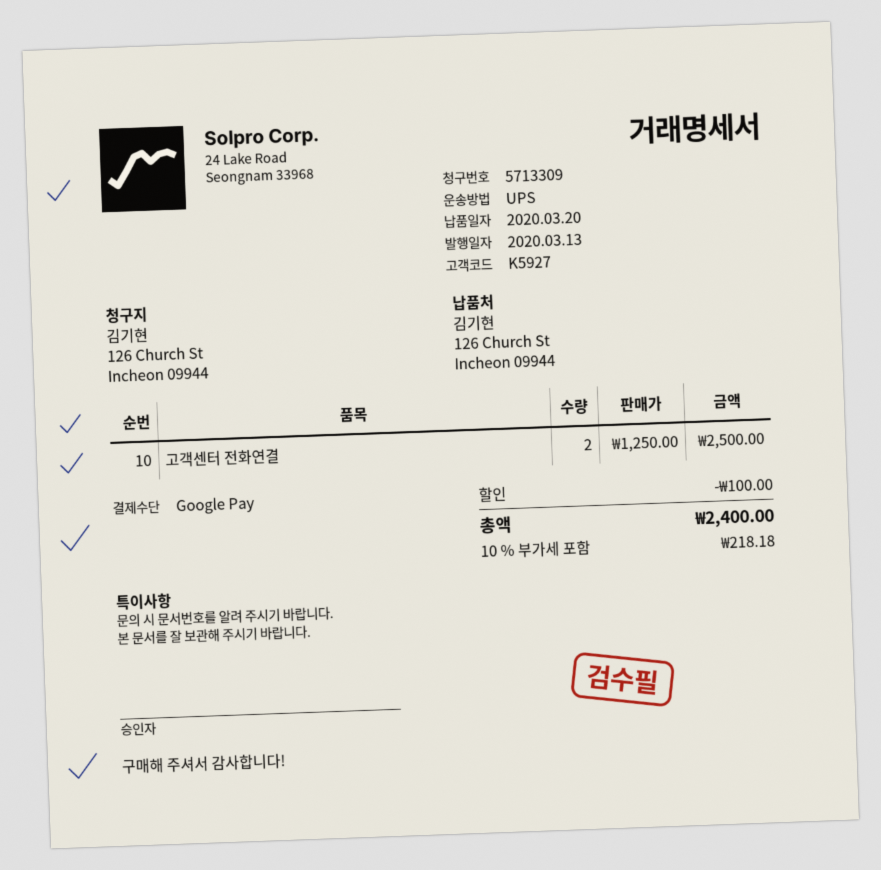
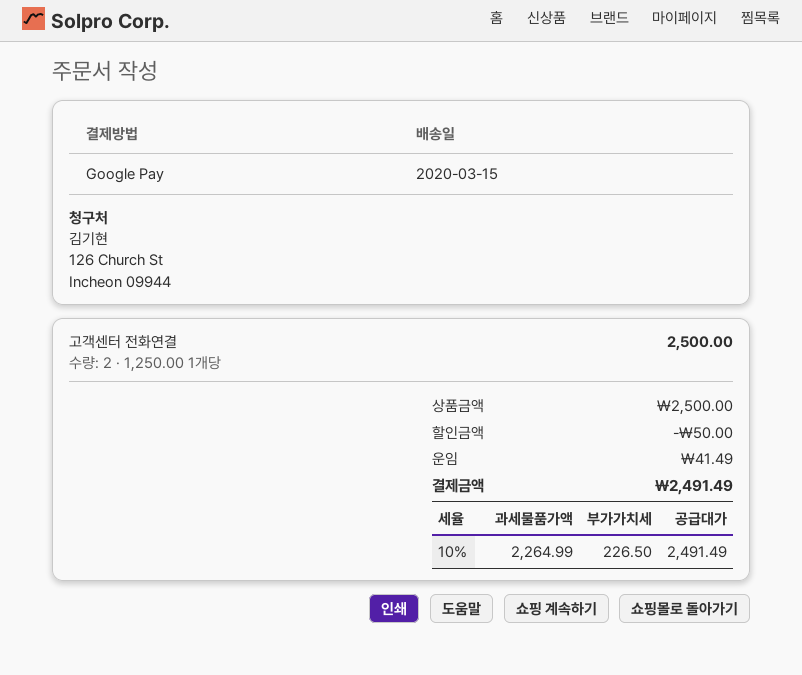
delivery date: 2020-03-20 -> 2020-03-15
discount: 100.00 -> 50.00
shipping: none -> 41.49
tax: 10% = 218.18 -> 10% = 226.50
total: 2400.00 -> 2491.49

